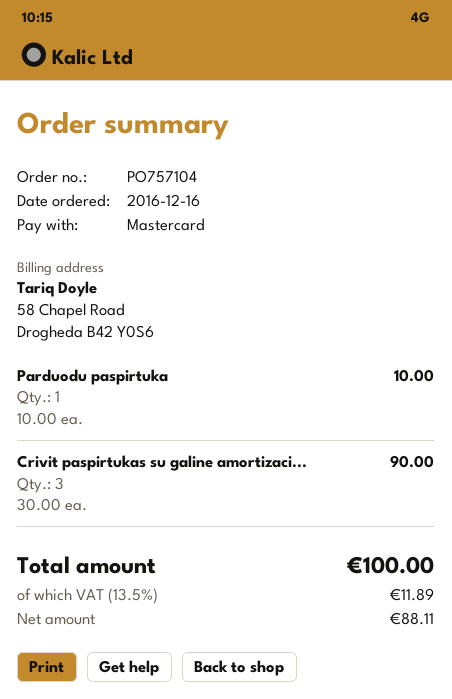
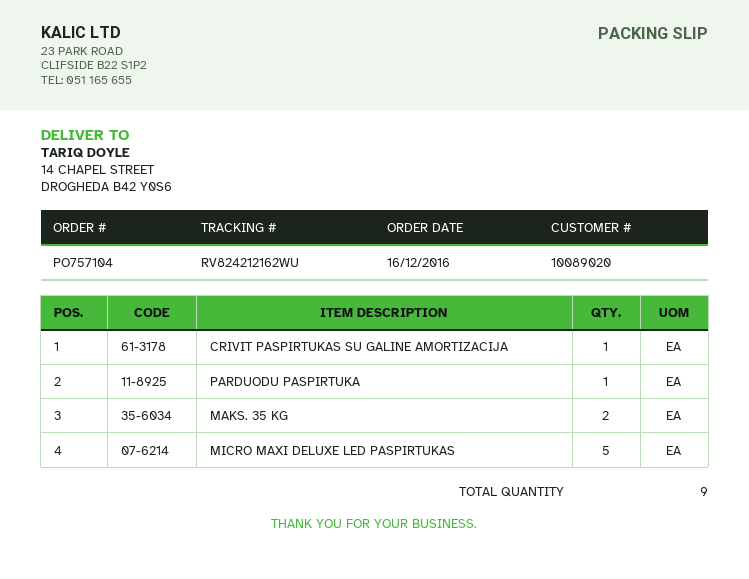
Crivit paspirtukas su galine amortizaci...: 3 -> 1
MAKS. 35 KG: none -> 2
MICRO MAXI DELUXE LED PASPIRTUKAS: none -> 5

